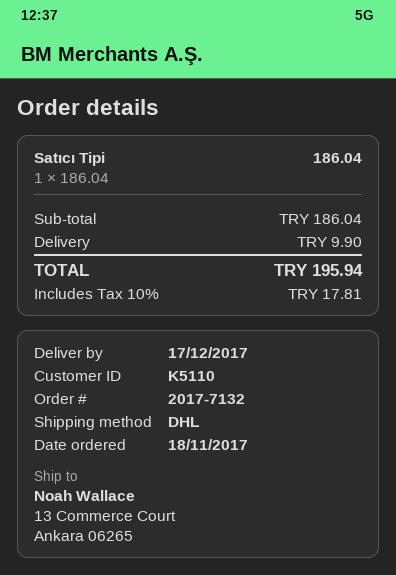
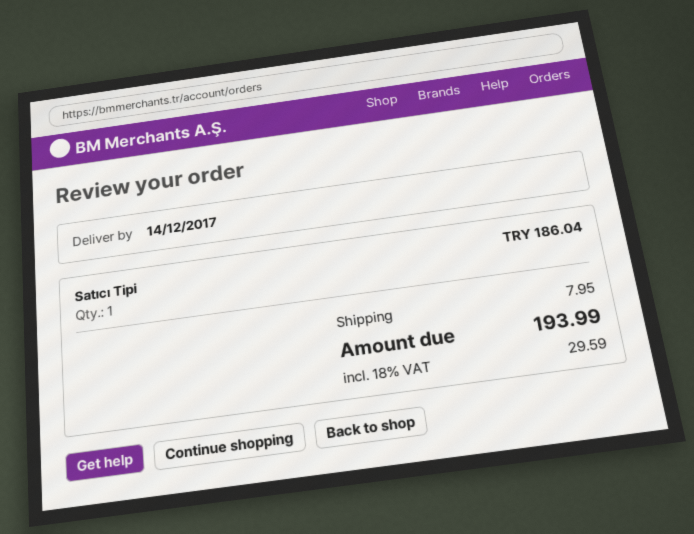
delivery date: 2017-12-17 -> 2017-12-14
shipping: 9.90 -> 7.95
tax: 10% = 17.81 -> 18% = 29.59
total: 195.94 -> 193.99

